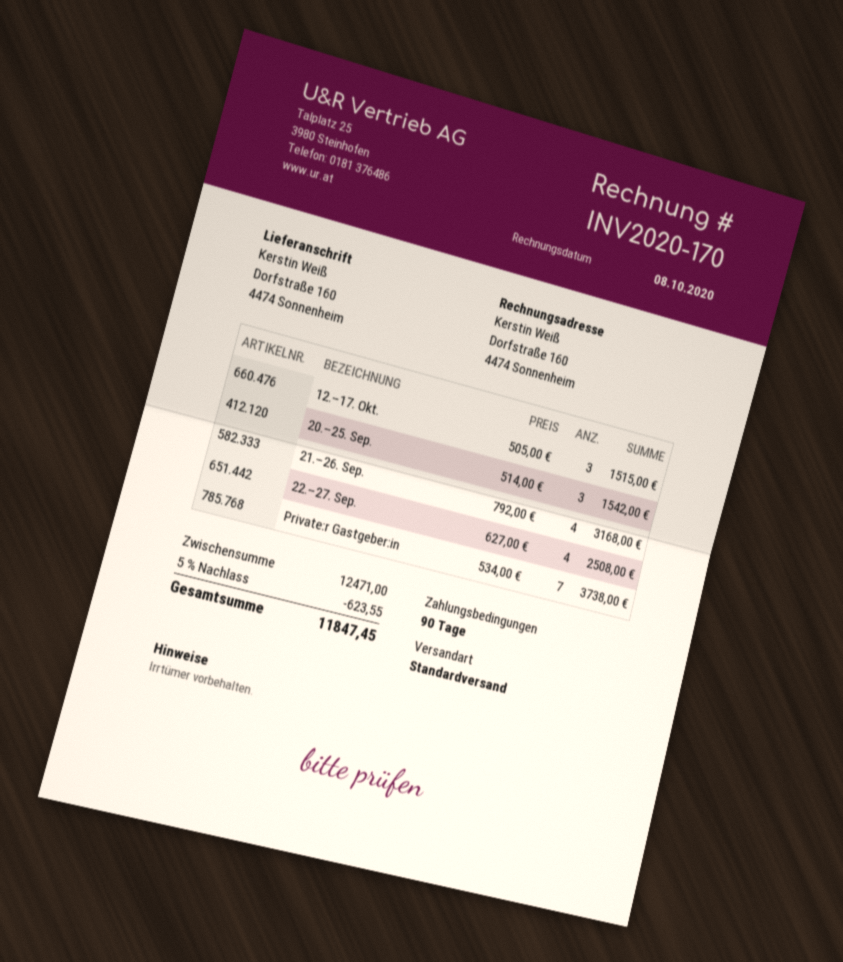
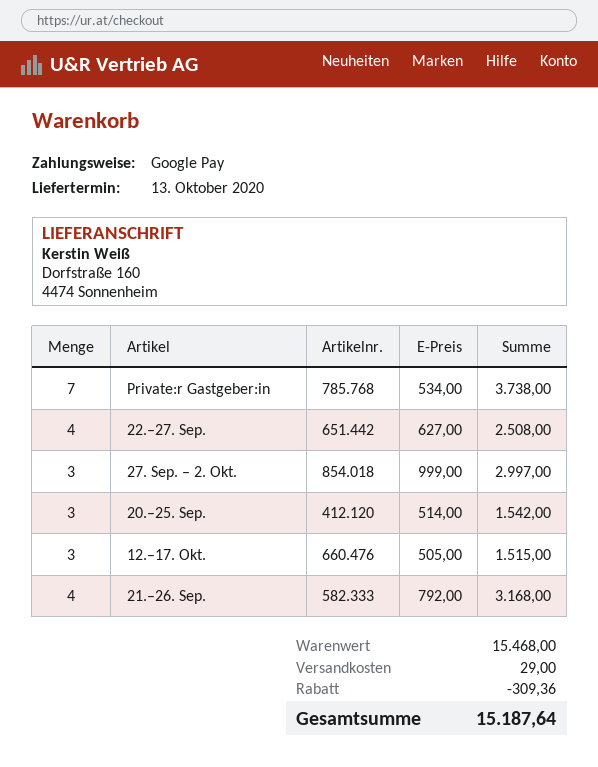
27. Sep. – 2. Okt.: none -> 3 x 999.00 = 2997.00
subtotal: 12471.00 -> 15468.00
discount: 623.55 -> 309.36
shipping: none -> 29.00
total: 11847.45 -> 15187.64

